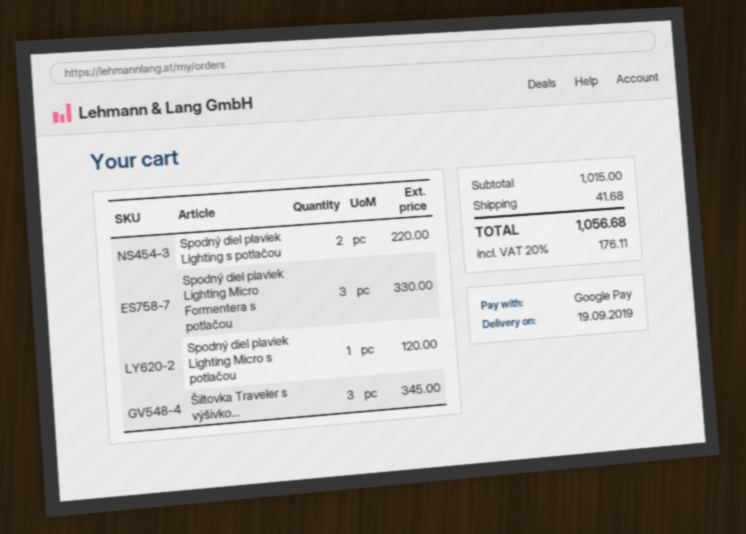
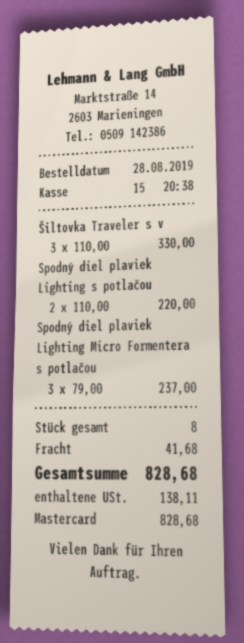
payment method: Google Pay -> Mastercard
Spodný diel plaviek Lighting Micro Formentera s potlačou: 3 for 330.00 -> 3 for 237.00
Spodný diel plaviek Lighting Micro s potlačou: 1 for 120.00 -> none
Šiltovka Traveler s výšivko...: 3 for 345.00 -> 3 for 330.00
tax: 176.11 -> 138.11
total: 1056.68 -> 828.68

